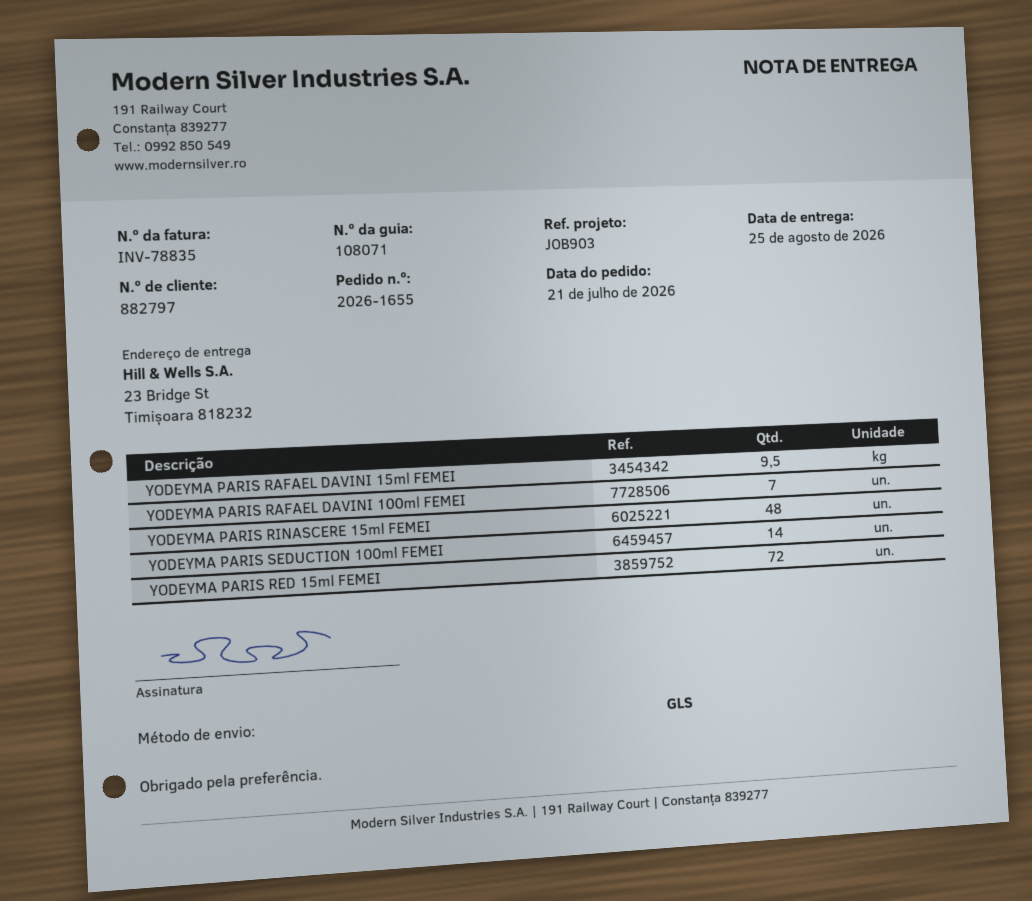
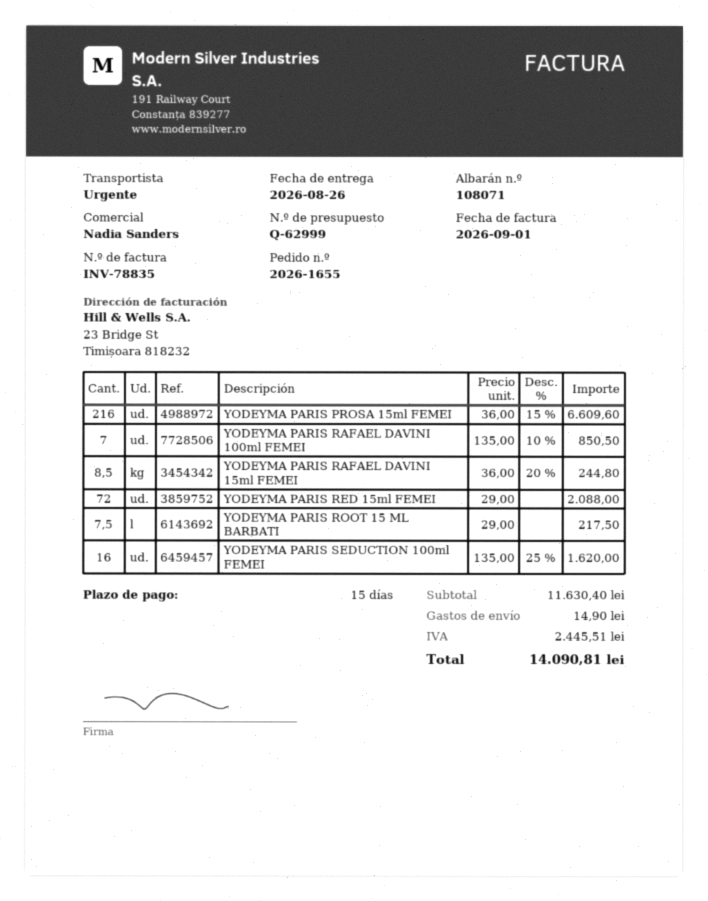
delivery date: 2026-08-25 -> 2026-08-26
shipping method: GLS -> express
YODEYMA PARIS RAFAEL DAVINI 15ml FEMEI: 9.5 -> 8.5
YODEYMA PARIS RINASCERE 15ml FEMEI: 48 -> none
YODEYMA PARIS SEDUCTION 100ml FEMEI: 14 -> 16
YODEYMA PARIS PROSA 15ml FEMEI: none -> 216
YODEYMA PARIS ROOT 15 ML BARBATI: none -> 7.5

